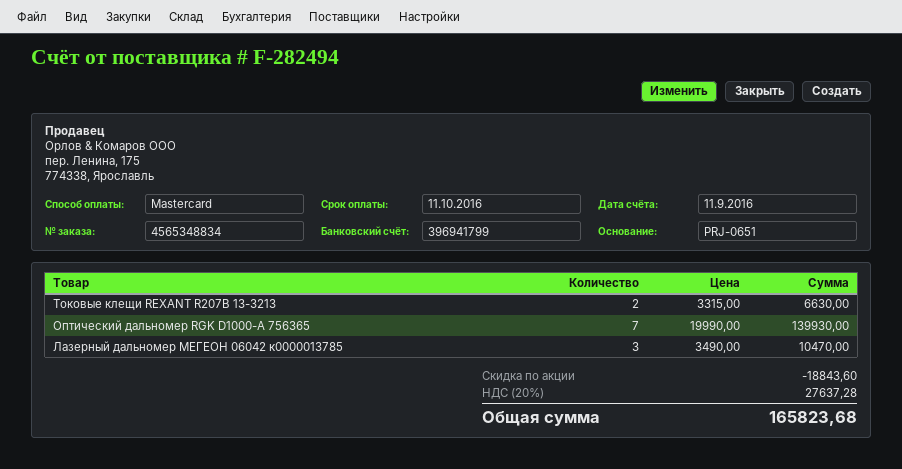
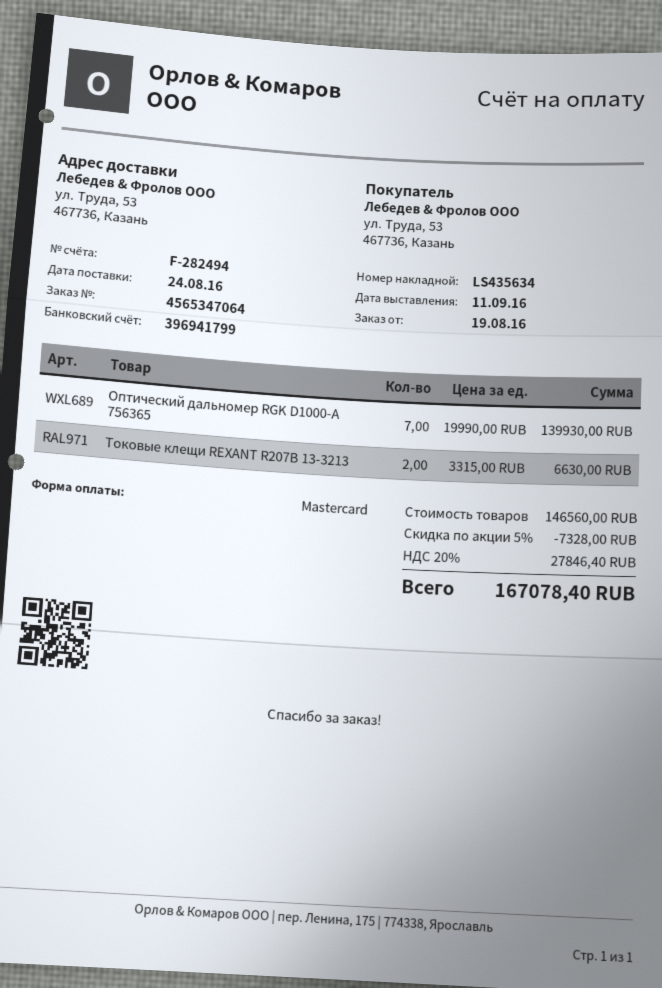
order number: 4565348834 -> 4565347064
Лазерный дальномер МЕГЕОН 06042 к0000013785: 3 x 3490.00 = 10470.00 -> none
discount: 18843.60 -> 7328.00
tax: 20% = 27637.28 -> 20% = 27846.40
total: 165823.68 -> 167078.40

